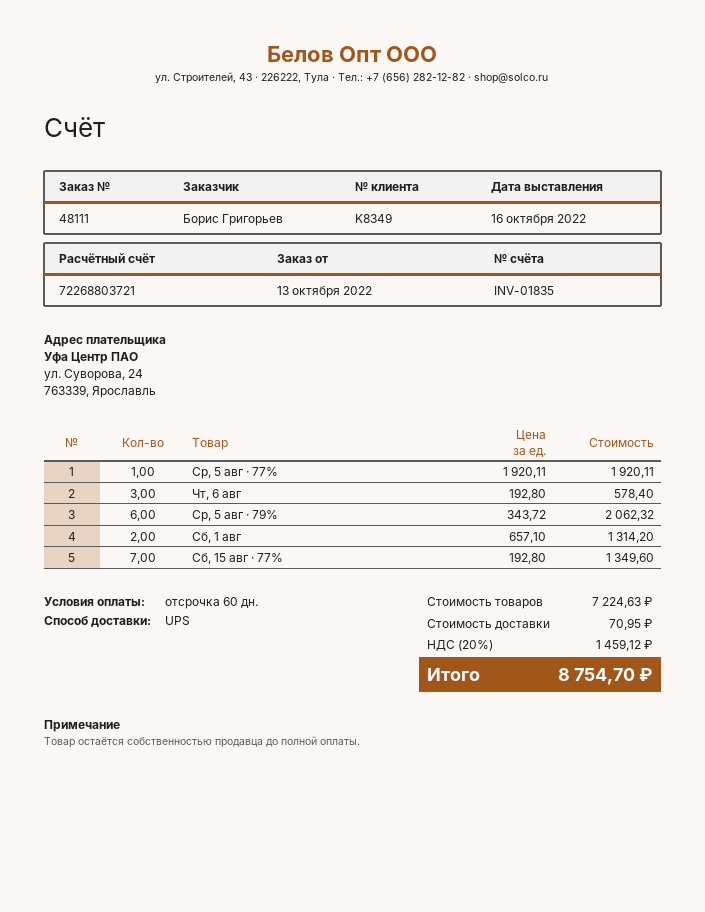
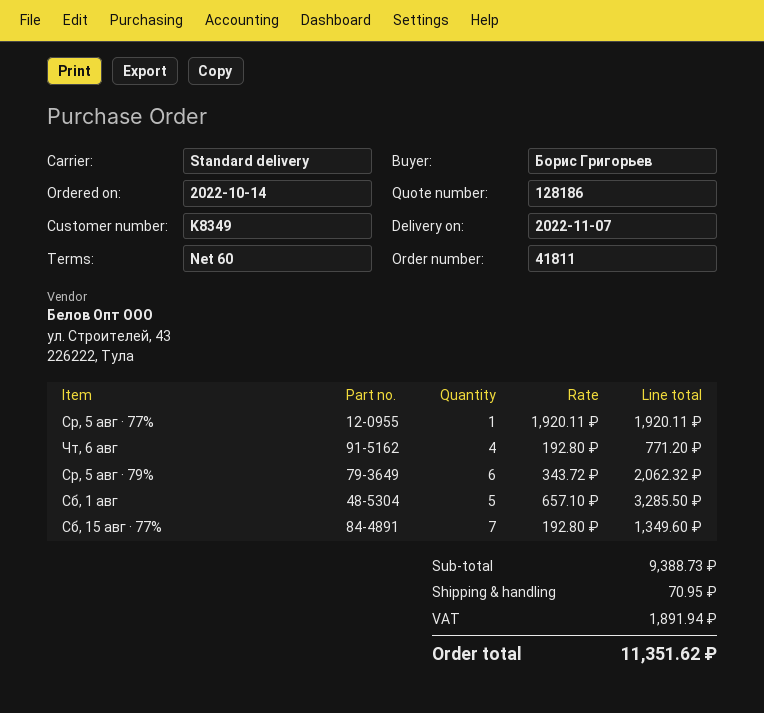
order number: 48111 -> 41811
order date: 2022-10-13 -> 2022-10-14
shipping method: UPS -> standard
Чт, 6 авг: 3 x 192.80 = 578.40 -> 4 x 192.80 = 771.20
Сб, 1 авг: 2 x 657.10 = 1314.20 -> 5 x 657.10 = 3285.50
subtotal: 7224.63 -> 9388.73
tax: 1459.12 -> 1891.94
total: 8754.70 -> 11351.62

